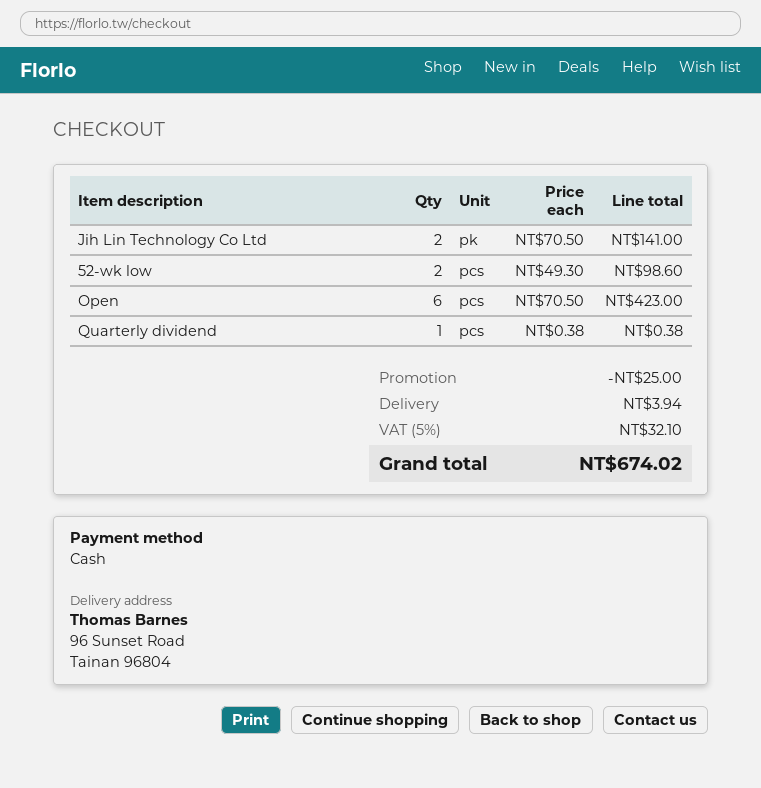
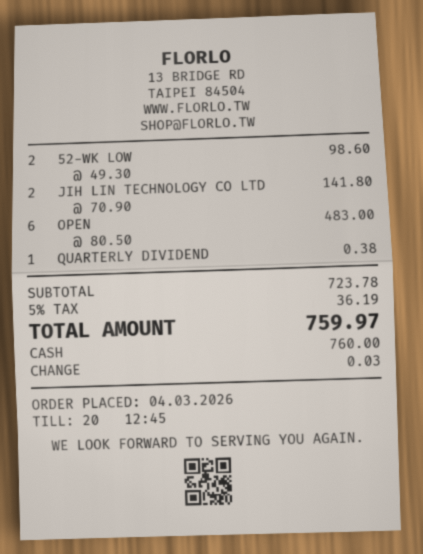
Jih Lin Technology Co Ltd: 2 x 70.50 = 141.00 -> 2 x 70.90 = 141.80
Open: 6 x 70.50 = 423.00 -> 6 x 80.50 = 483.00
discount: 25.00 -> none
shipping: 3.94 -> none
tax: 5% = 32.10 -> 5% = 36.19
total: 674.02 -> 759.97

